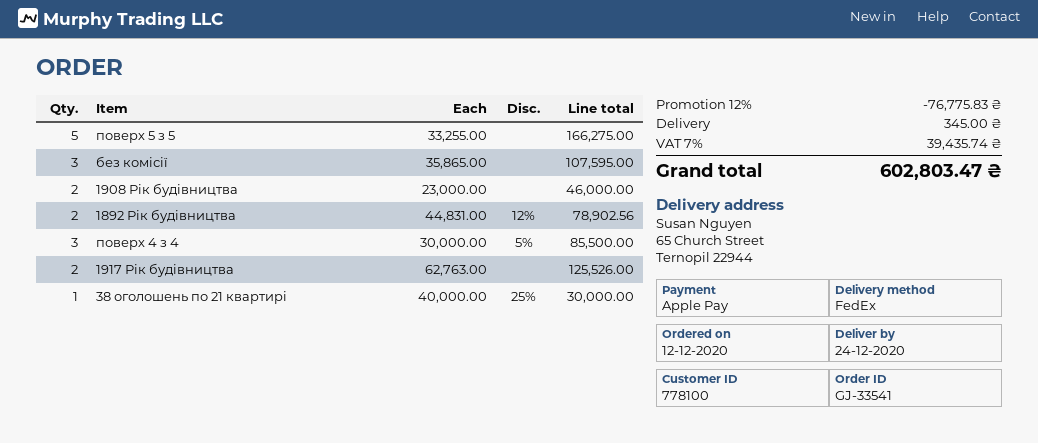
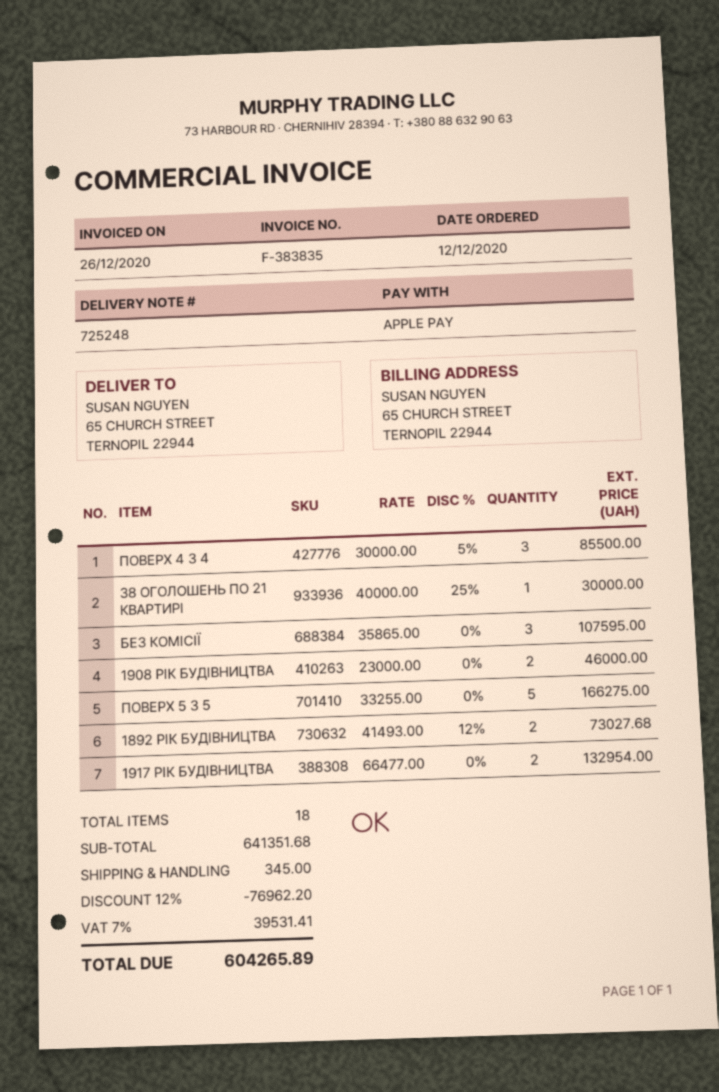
1892 Рік будівництва: 2 x 44831.00 - 12% = 78902.56 -> 2 x 41493.00 - 12% = 73027.68
1917 Рік будівництва: 2 x 62763.00 = 125526.00 -> 2 x 66477.00 = 132954.00
discount: 12% = 76775.83 -> 12% = 76962.20
tax: 7% = 39435.74 -> 7% = 39531.41
total: 602803.47 -> 604265.89

